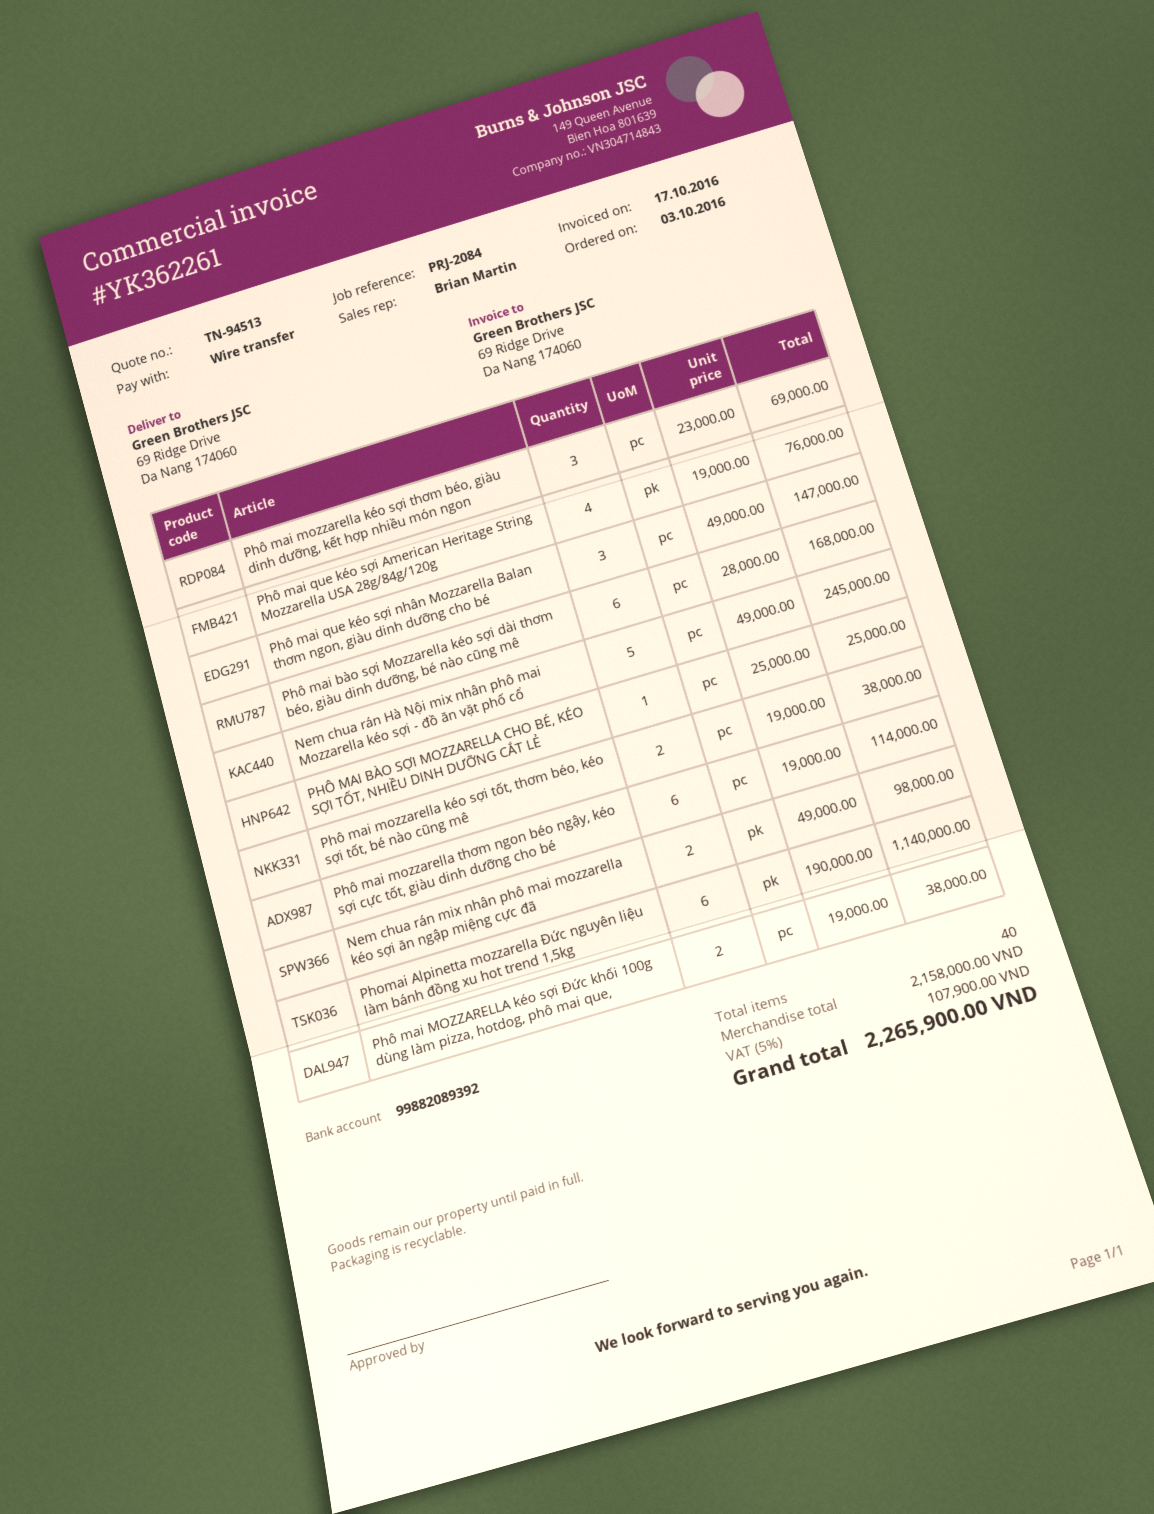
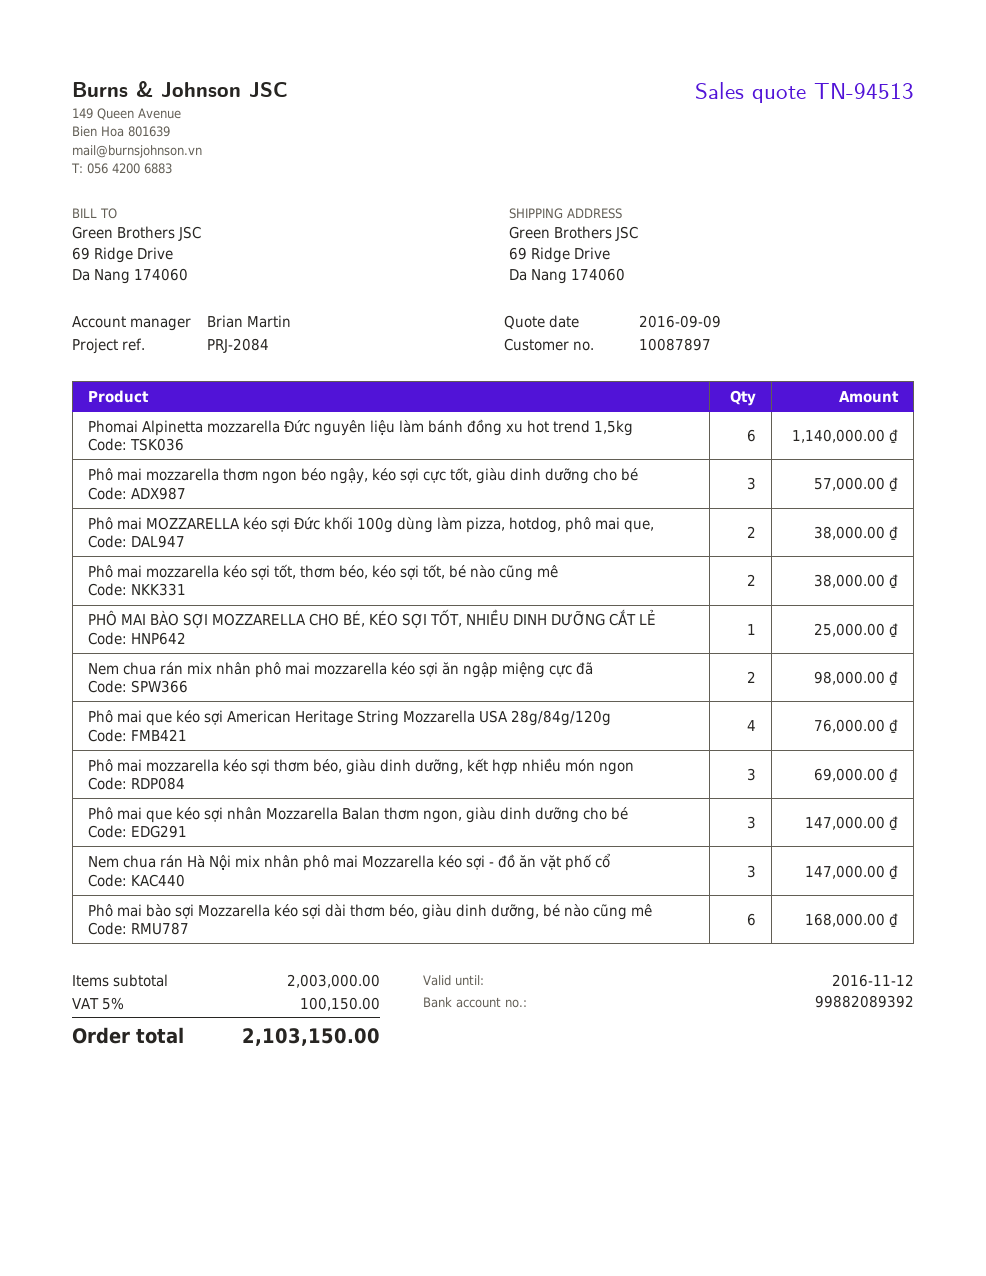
Nem chua rán Hà Nội mix nhân phô mai Mozzarella kéo sợi - đồ ăn vặt phố cổ: 5 for 245000.00 -> 3 for 147000.00
Phô mai mozzarella thơm ngon béo ngậy, kéo sợi cực tốt, giàu dinh dưỡng cho bé: 6 for 114000.00 -> 3 for 57000.00
subtotal: 2158000.00 -> 2003000.00
tax: 5% = 107900.00 -> 5% = 100150.00
total: 2265900.00 -> 2103150.00

